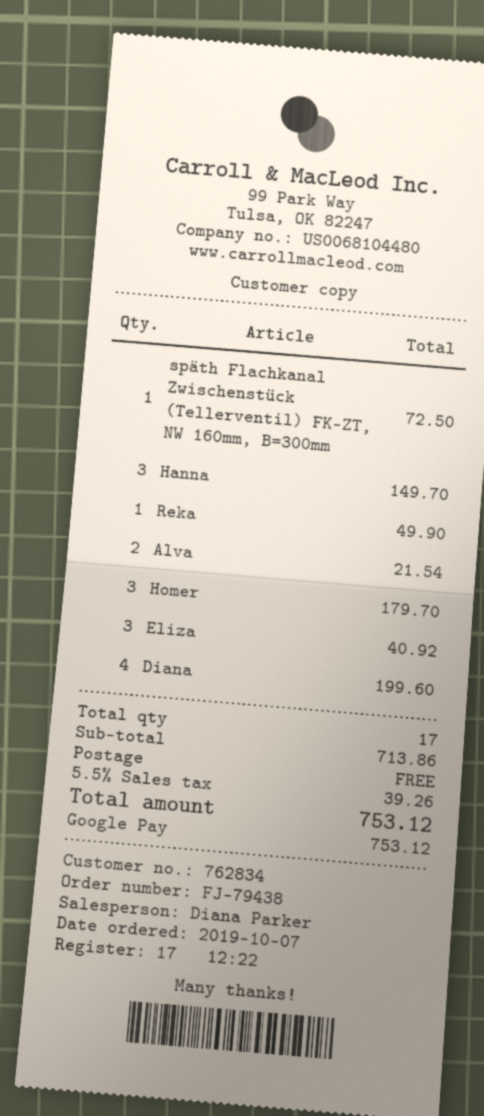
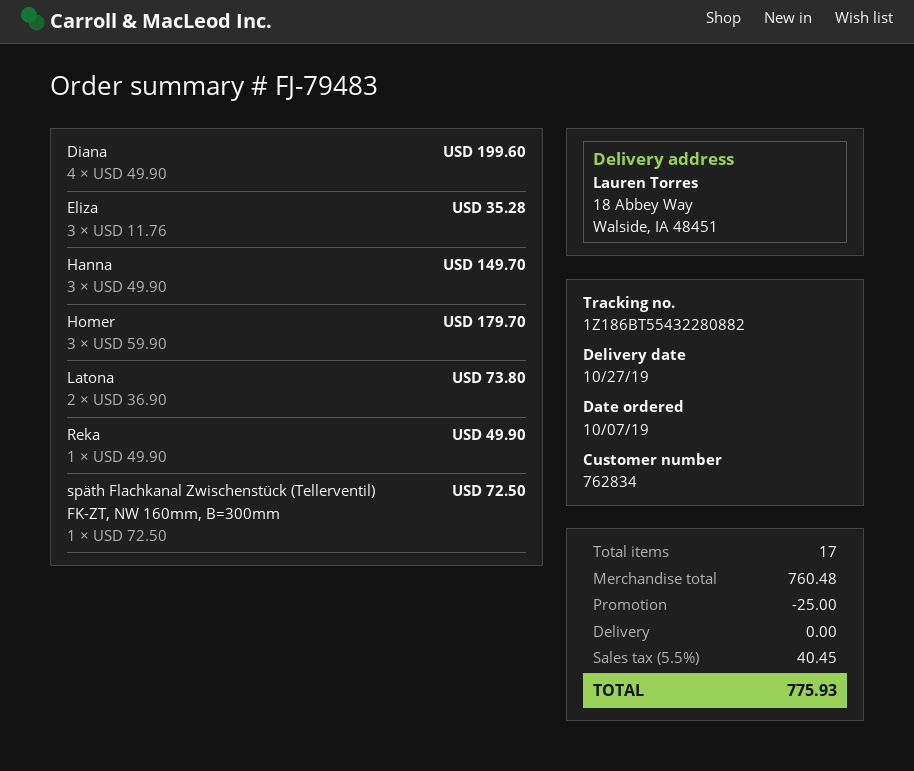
order number: FJ-79438 -> FJ-79483
Alva: 2 for 21.54 -> none
Eliza: 3 for 40.92 -> 3 for 35.28
Latona: none -> 2 for 73.80
subtotal: 713.86 -> 760.48
discount: none -> 25.00
tax: 5.5% = 39.26 -> 5.5% = 40.45
total: 753.12 -> 775.93

